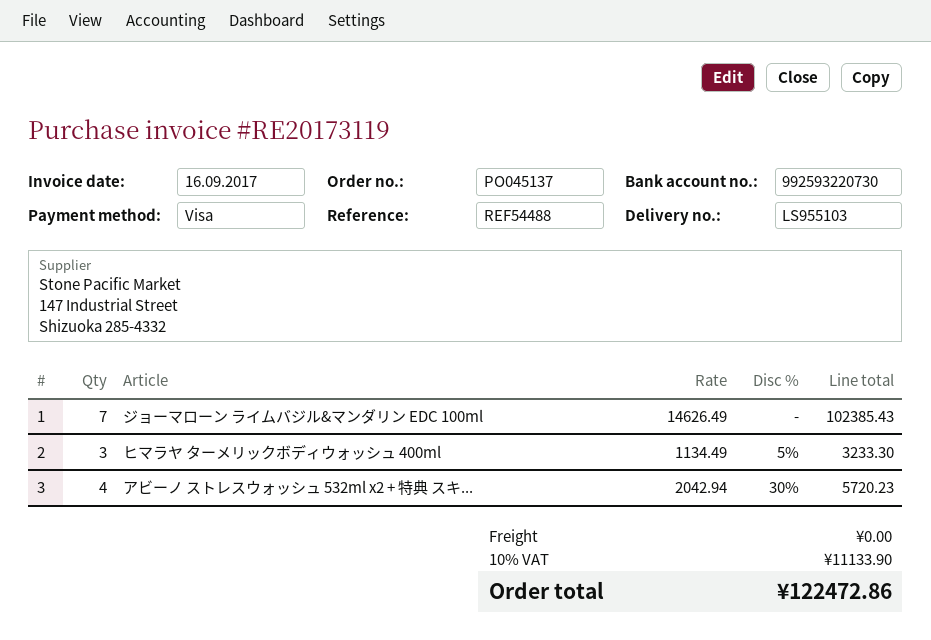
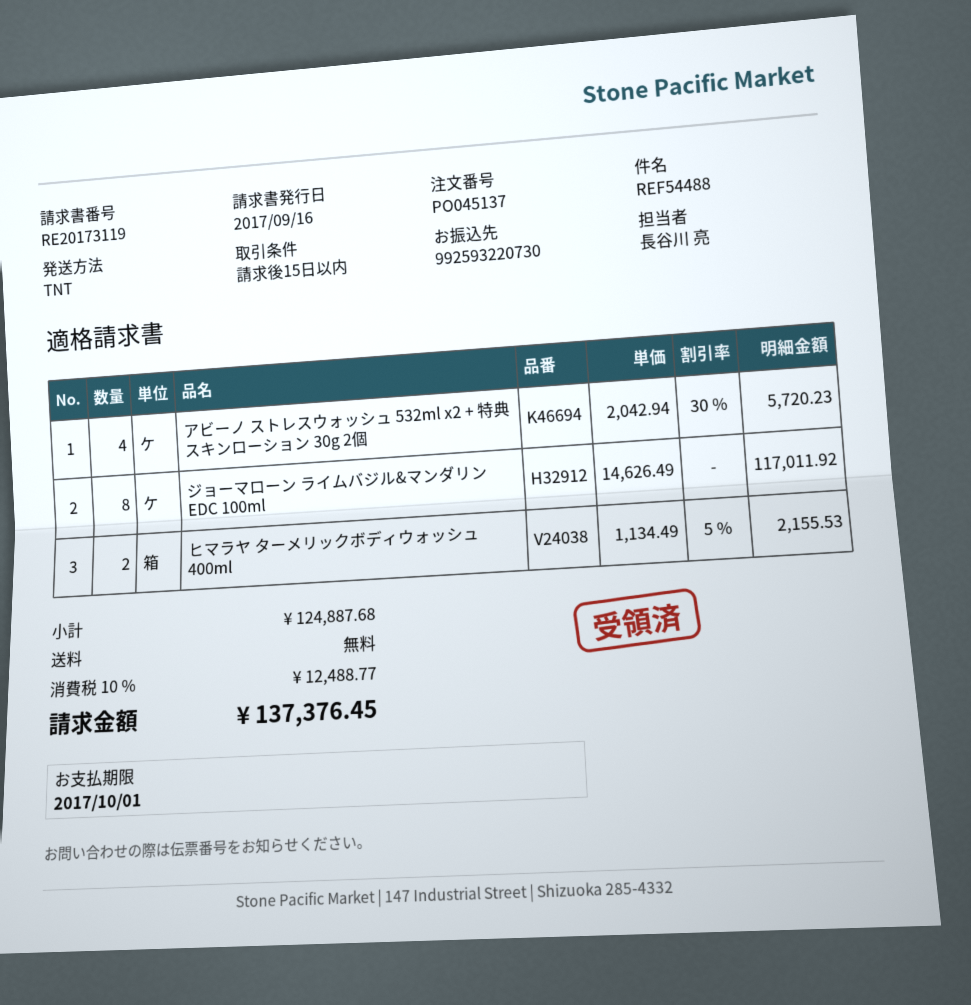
ジョーマローン ライムバジル&マンダリン EDC 100ml: 7 x 14626.49 = 102385.43 -> 8 x 14626.49 = 117011.92
ヒマラヤ ターメリックボディウォッシュ 400ml: 3 x 1134.49 - 5% = 3233.30 -> 2 x 1134.49 - 5% = 2155.53
tax: 10% = 11133.90 -> 10% = 12488.77
total: 122472.86 -> 137376.45

